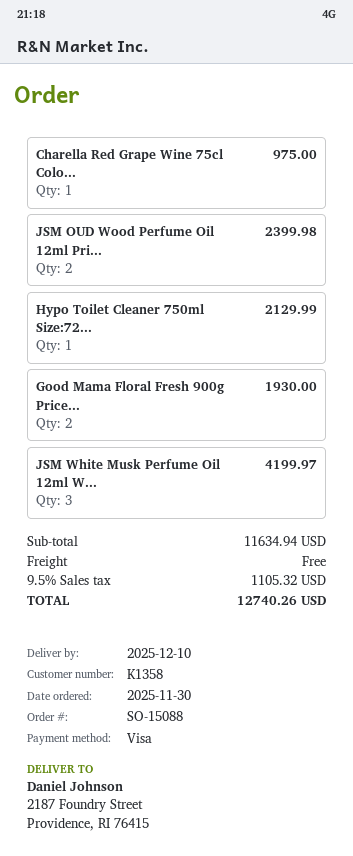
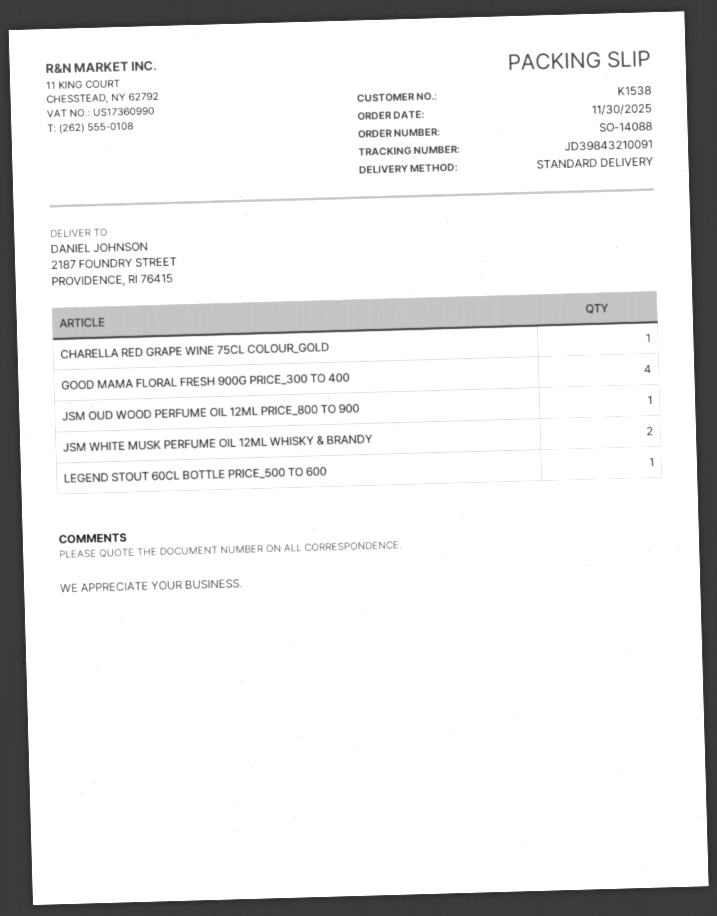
order number: SO-15088 -> SO-14088
customer number: K1358 -> K1538
JSM OUD Wood Perfume Oil 12ml Pri...: 2 -> 1
Hypo Toilet Cleaner 750ml Size:72...: 1 -> none
Good Mama Floral Fresh 900g Price...: 2 -> 4
JSM White Musk Perfume Oil 12ml W...: 3 -> 2
LEGEND STOUT 60CL BOTTLE PRICE_500 TO 600: none -> 1

